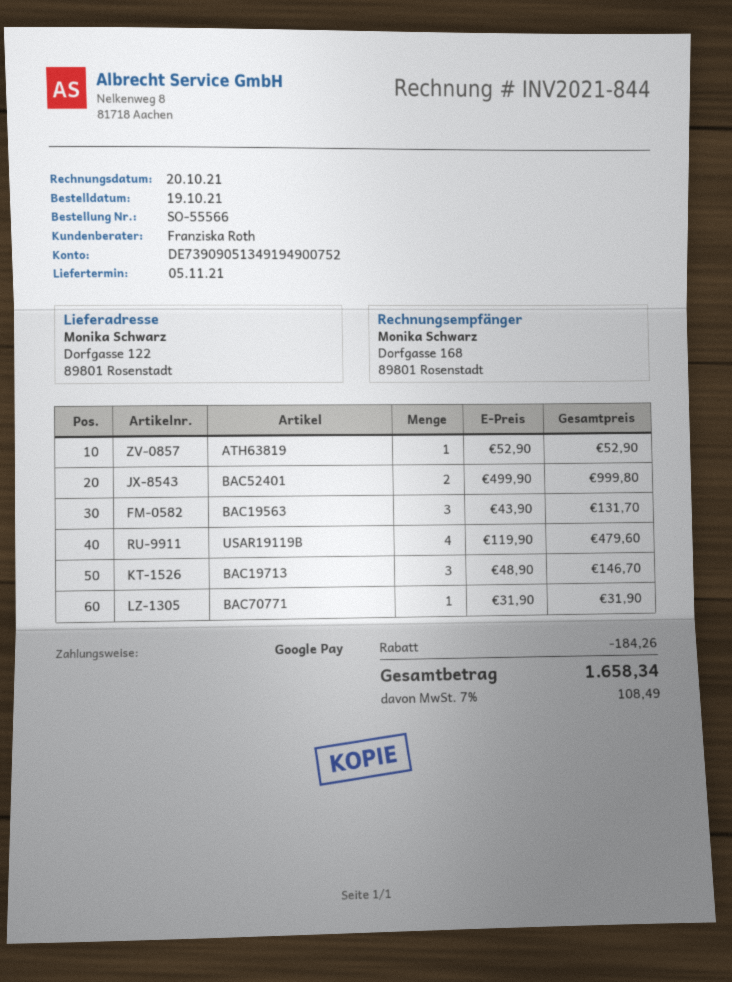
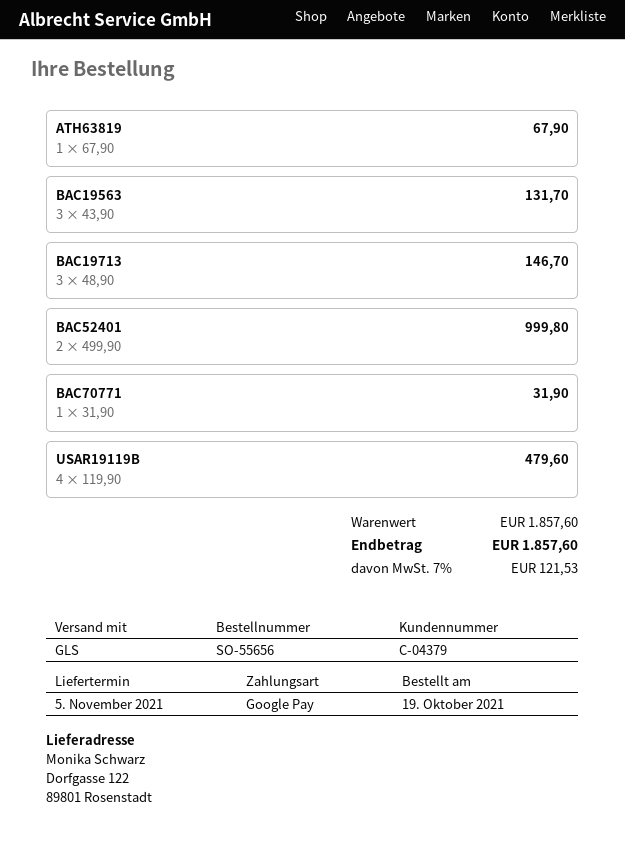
order number: SO-55566 -> SO-55656
ATH63819: 1 x 52.90 = 52.90 -> 1 x 67.90 = 67.90
discount: 184.26 -> none
tax: 7% = 108.49 -> 7% = 121.53
total: 1658.34 -> 1857.60

